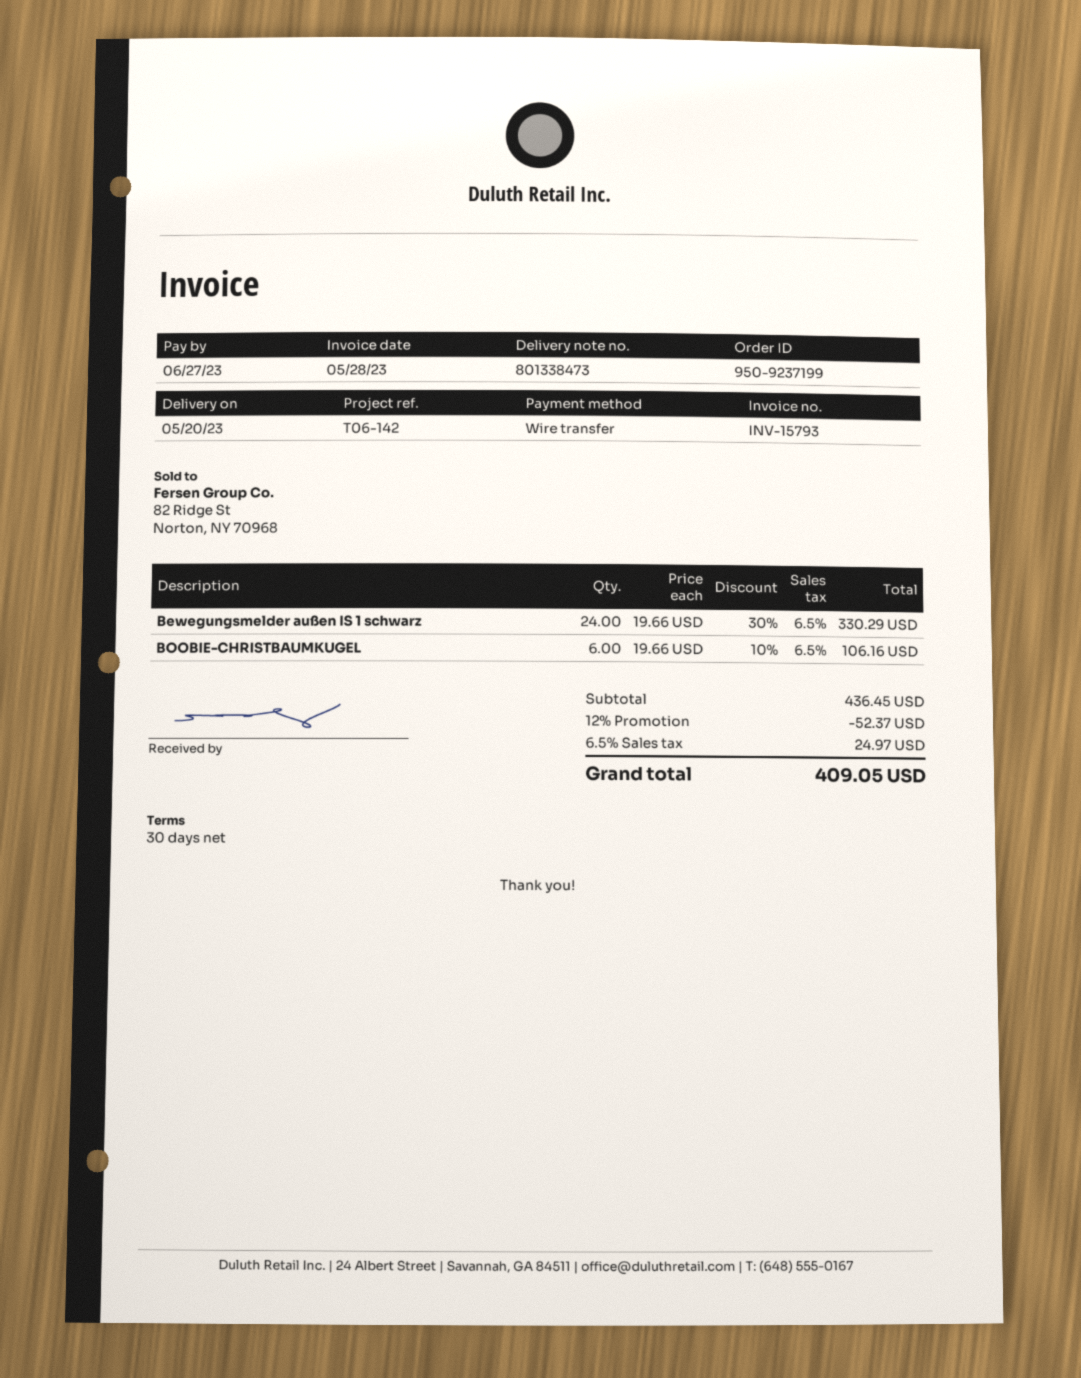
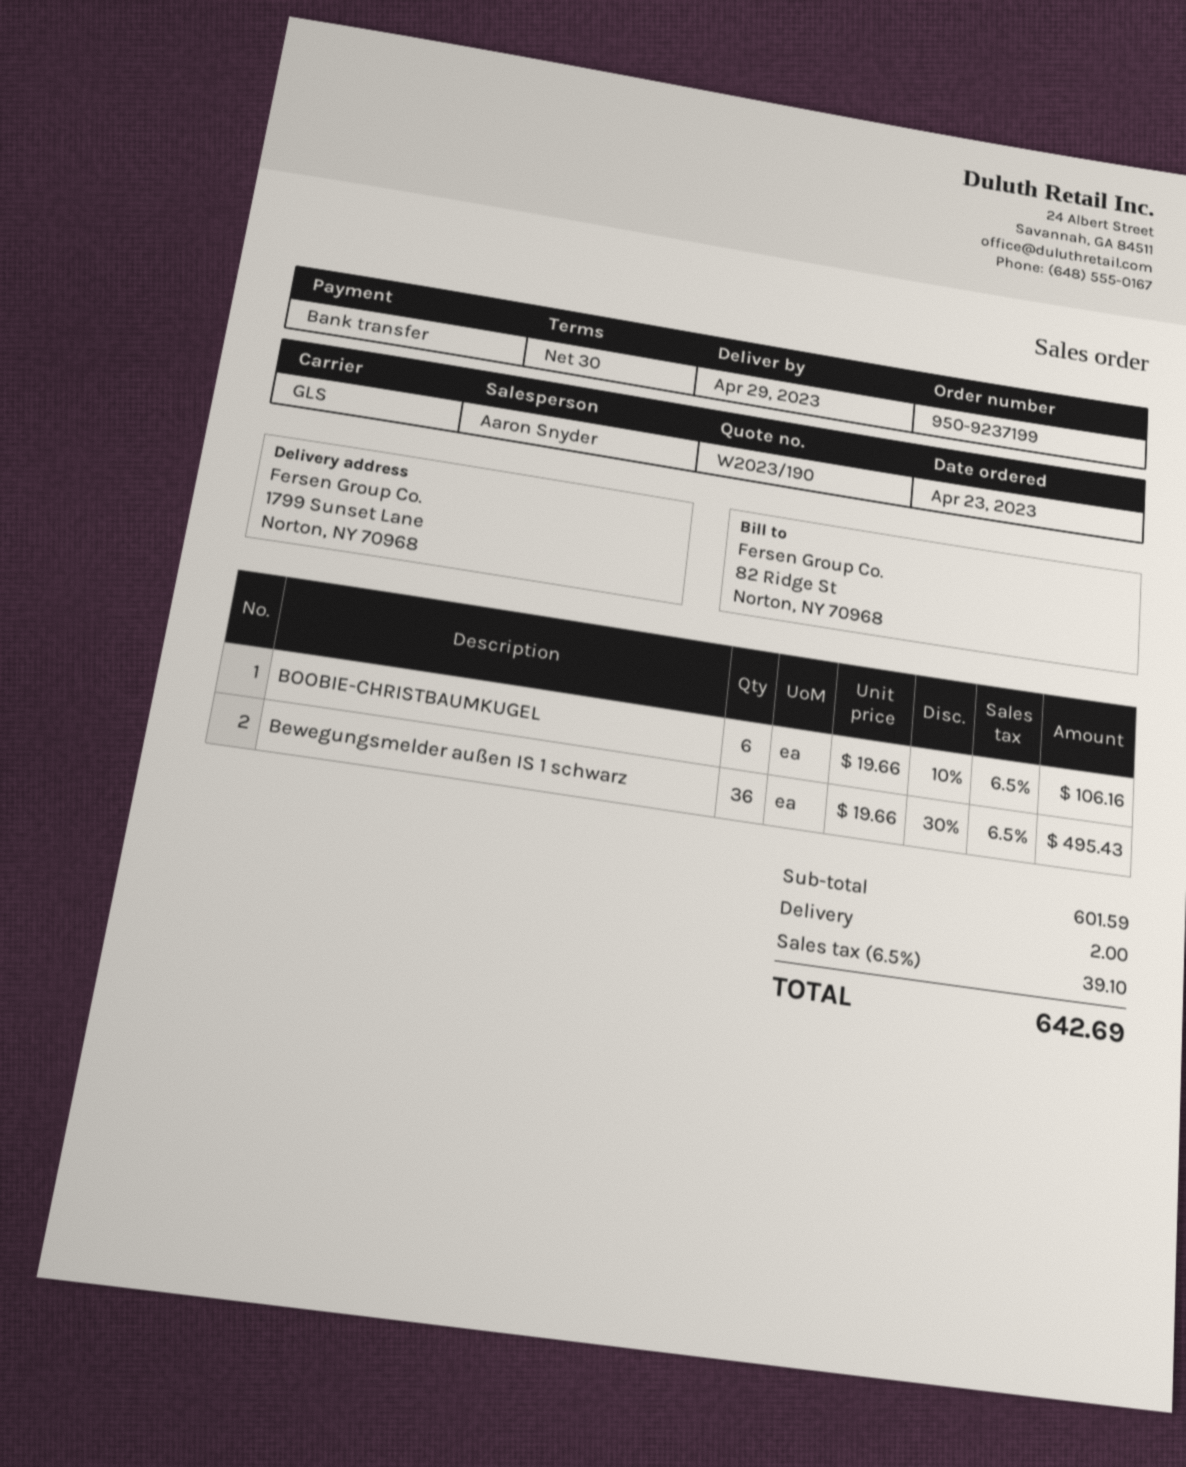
delivery date: 2023-05-20 -> 2023-04-29
Bewegungsmelder außen IS 1 schwarz: 24 x 19.66 - 30% = 330.29 -> 36 x 19.66 - 30% = 495.43
subtotal: 436.45 -> 601.59
discount: 12% = 52.37 -> none
shipping: none -> 2.00
tax: 6.5% = 24.97 -> 6.5% = 39.10
total: 409.05 -> 642.69

